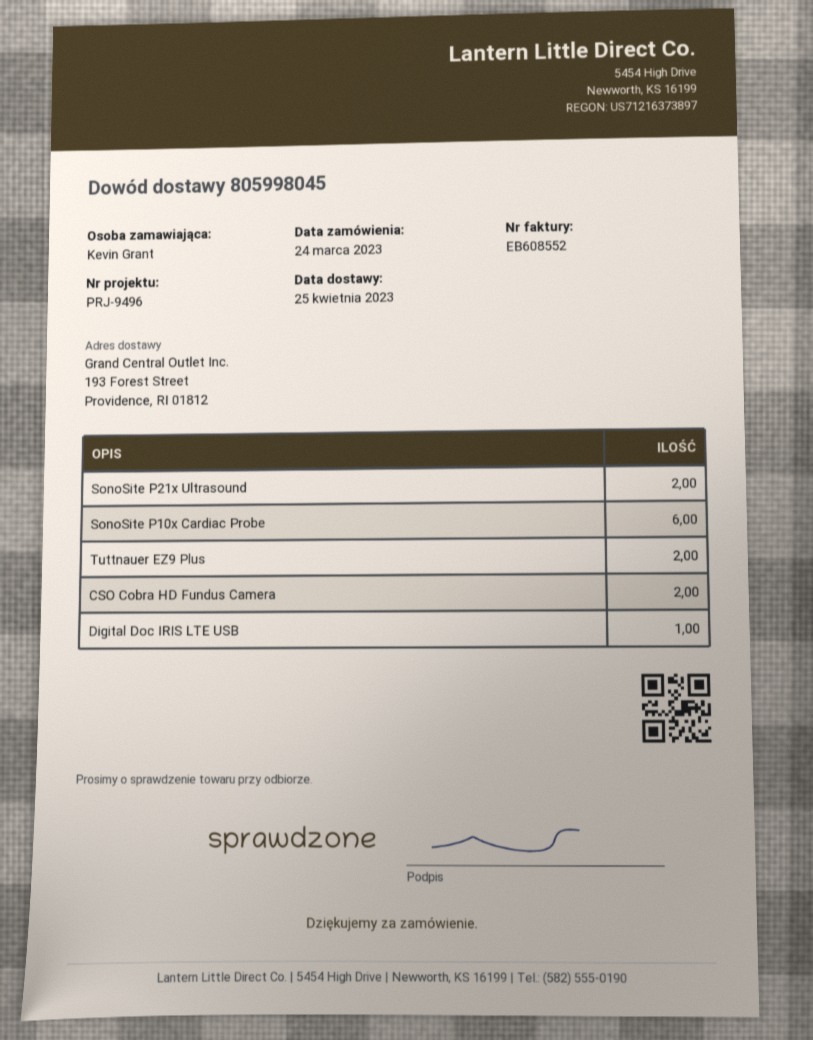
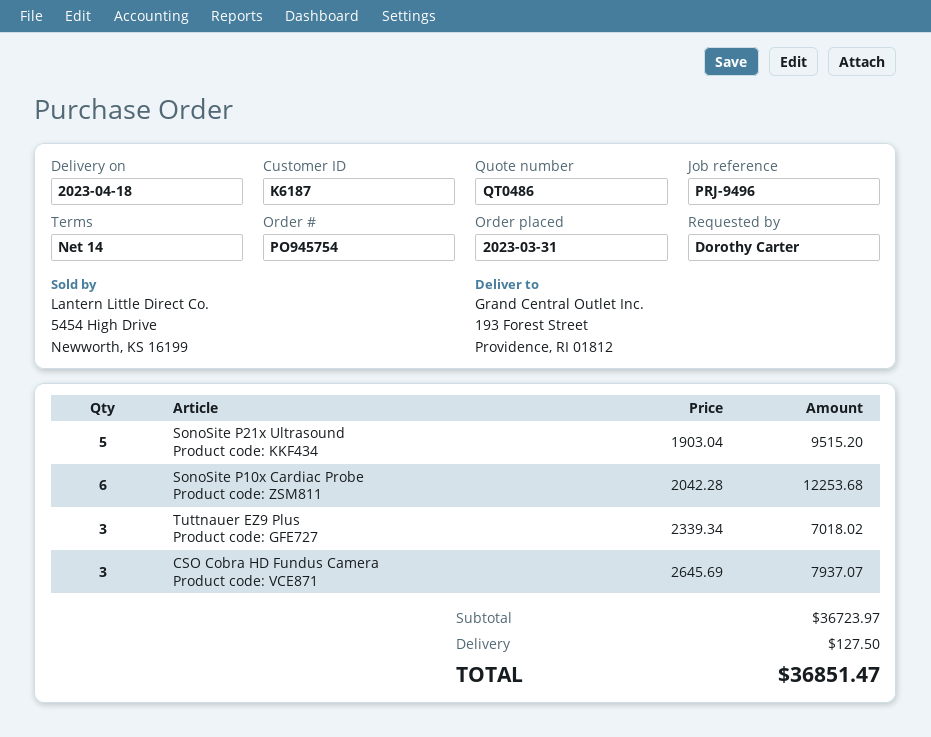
order date: 2023-03-24 -> 2023-03-31
delivery date: 2023-04-25 -> 2023-04-18
ordered by: Kevin Grant -> Dorothy Carter
SonoSite P21x Ultrasound: 2 -> 5
Tuttnauer EZ9 Plus: 2 -> 3
CSO Cobra HD Fundus Camera: 2 -> 3
Digital Doc IRIS LTE USB: 1 -> none

